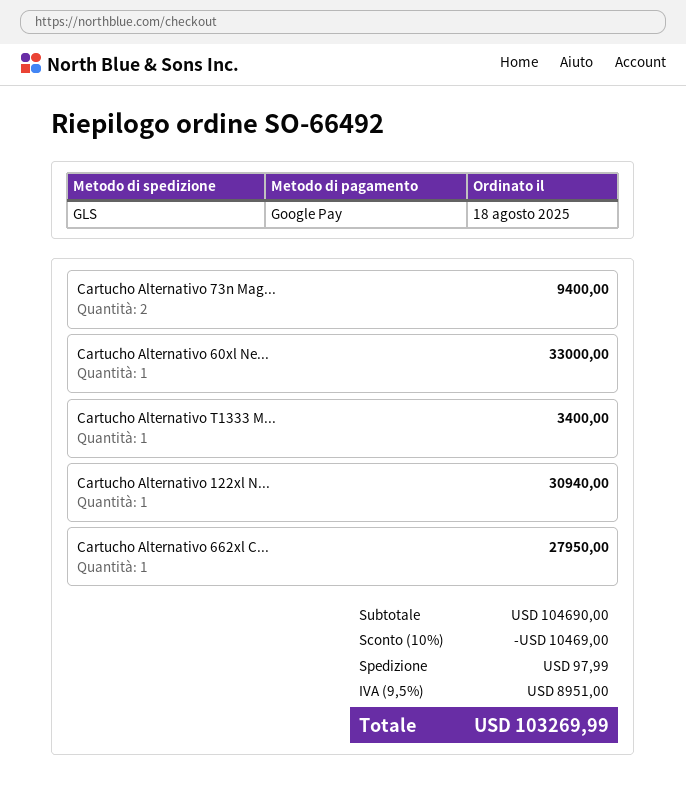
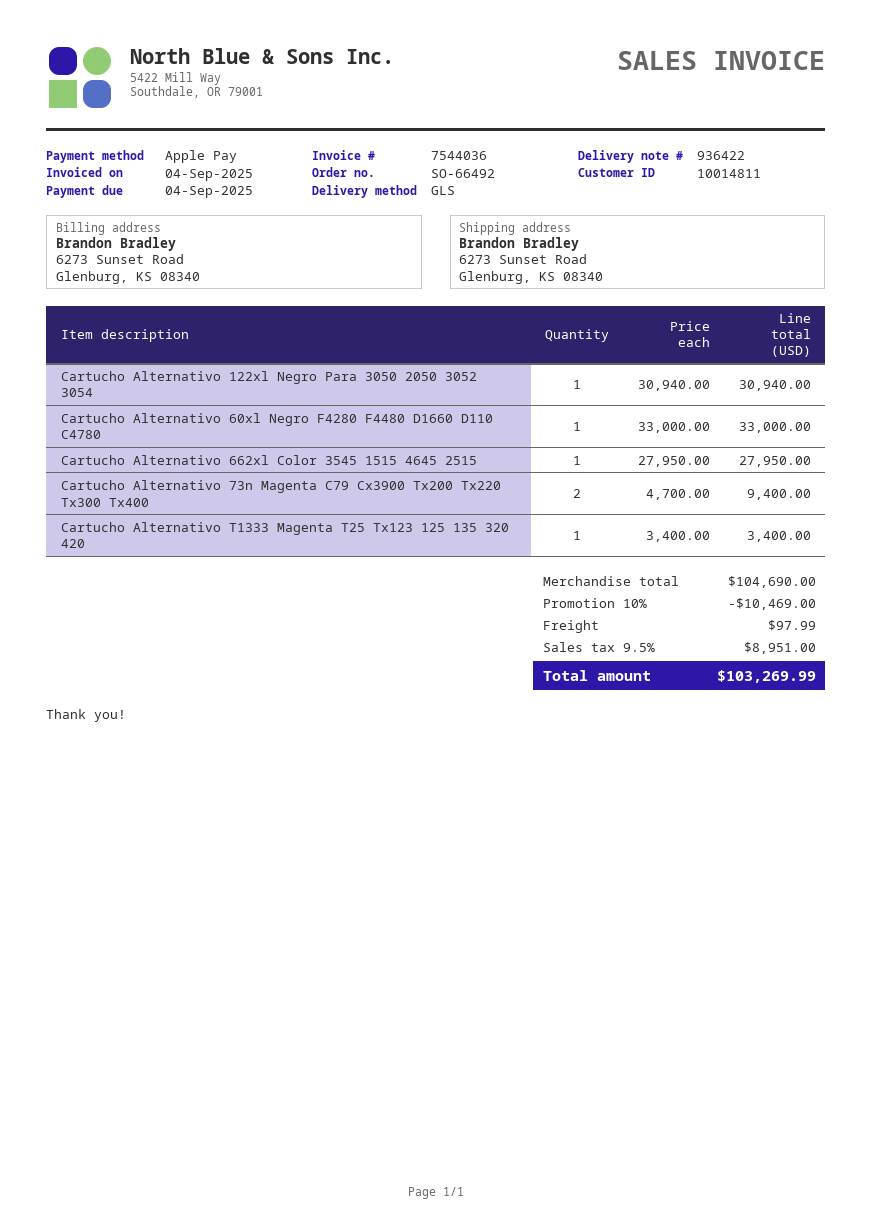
payment method: Google Pay -> Apple Pay

